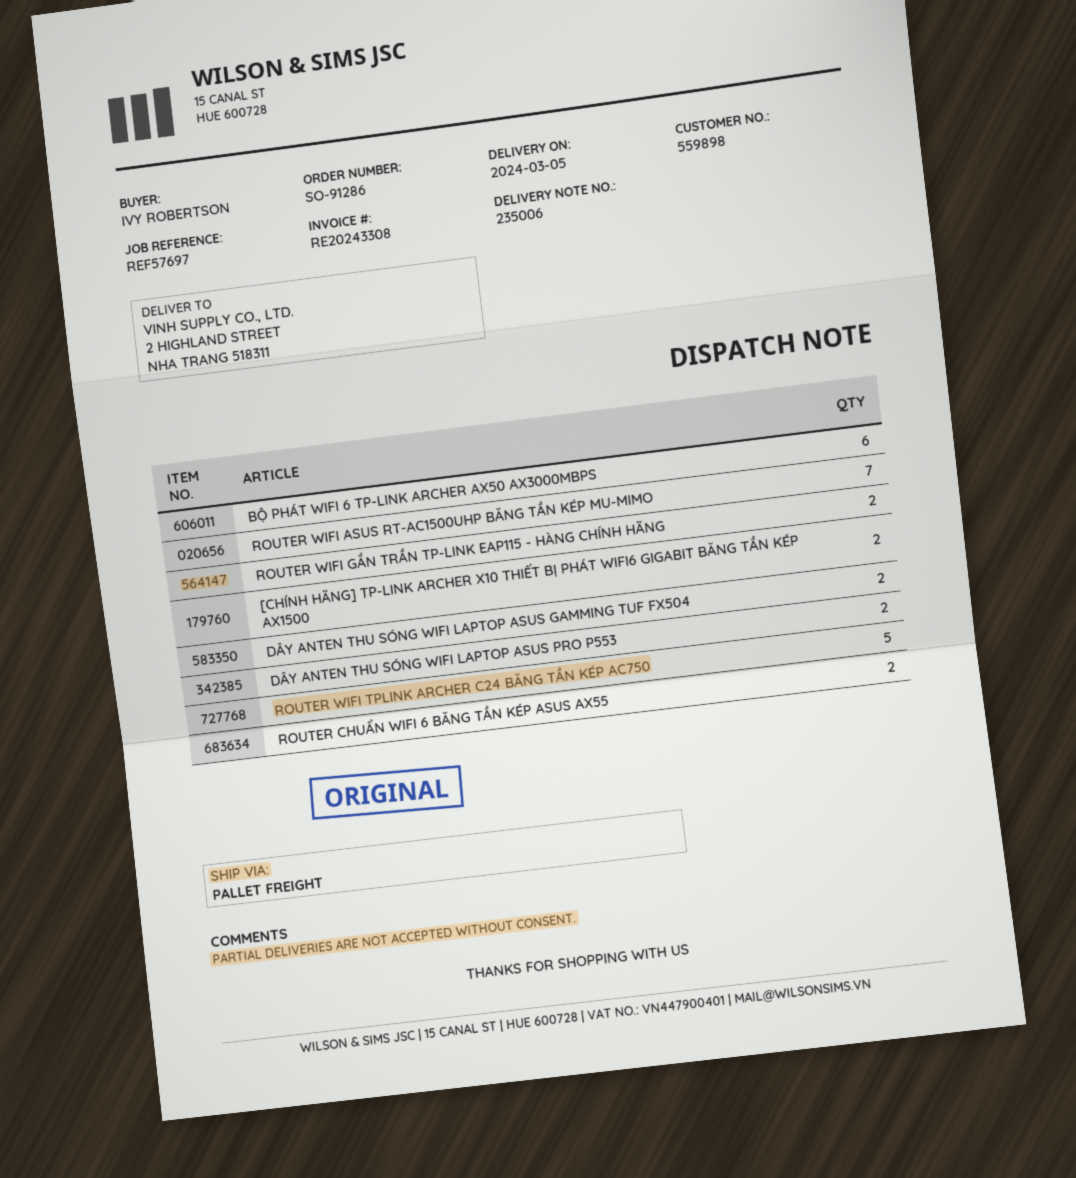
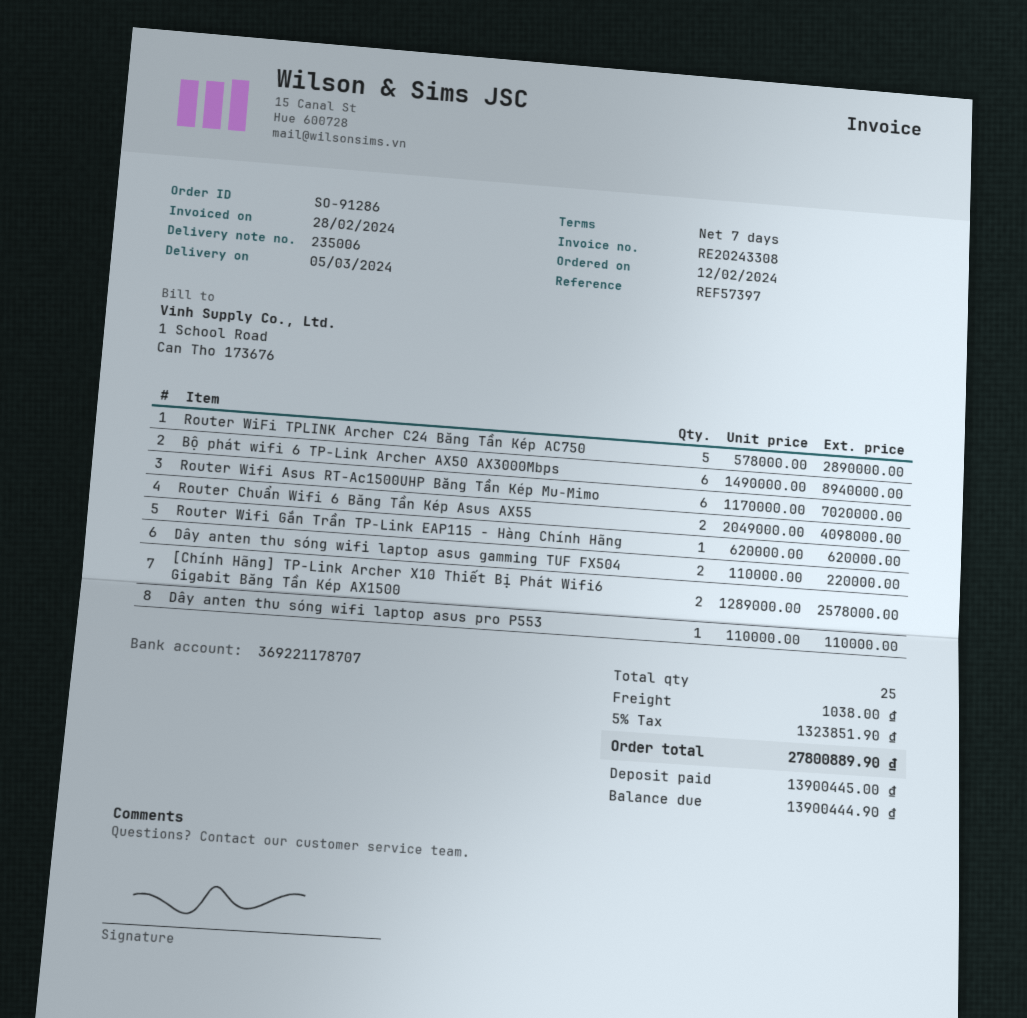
reference: REF57697 -> REF57397
ROUTER WIFI ASUS RT-AC1500UHP BĂNG TẦN KÉP MU-MIMO: 7 -> 6
ROUTER WIFI GẮN TRẦN TP-LINK EAP115 - HÀNG CHÍNH HÃNG: 2 -> 1
DÂY ANTEN THU SÓNG WIFI LAPTOP ASUS PRO P553: 2 -> 1

